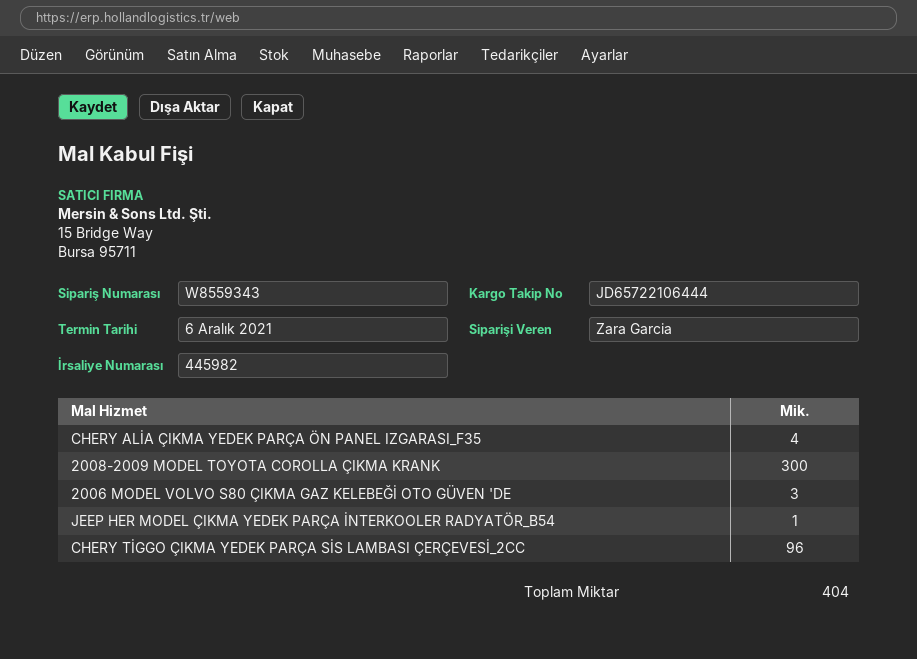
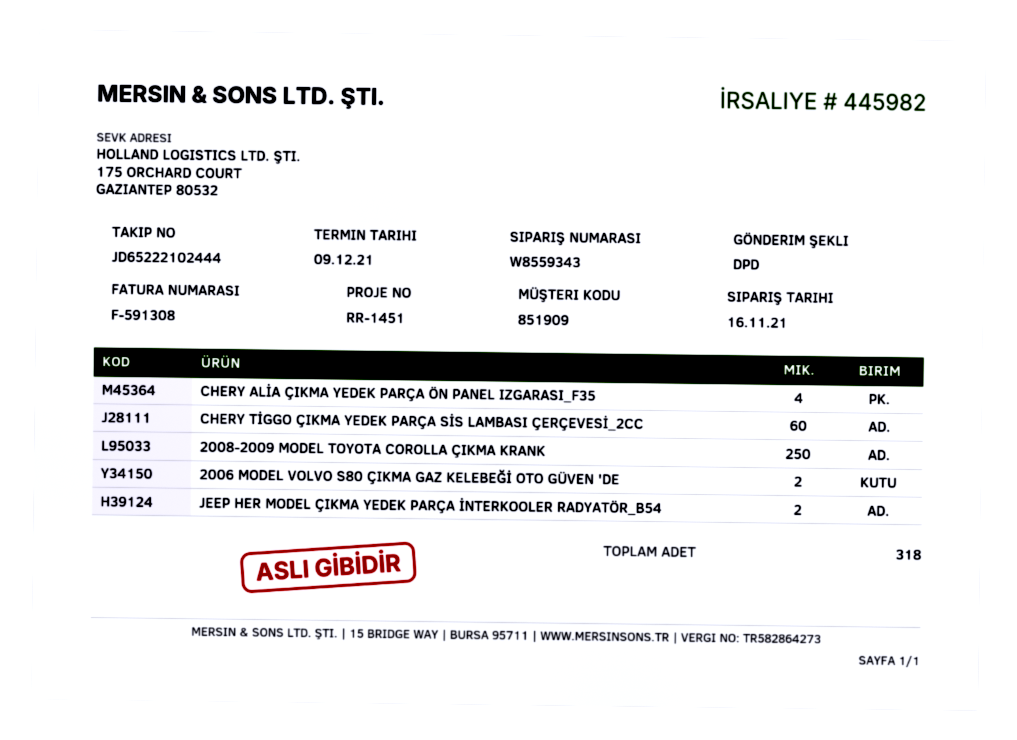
delivery date: 2021-12-06 -> 2021-12-09
tracking number: JD65722106444 -> JD65222102444
2008-2009 MODEL TOYOTA COROLLA ÇIKMA KRANK: 300 -> 250
2006 MODEL VOLVO S80 ÇIKMA GAZ KELEBEĞİ OTO GÜVEN 'DE: 3 -> 2
JEEP HER MODEL ÇIKMA YEDEK PARÇA İNTERKOOLER RADYATÖR_B54: 1 -> 2
CHERY TİGGO ÇIKMA YEDEK PARÇA SİS LAMBASI ÇERÇEVESİ_2CC: 96 -> 60
total quantity: 404 -> 318

